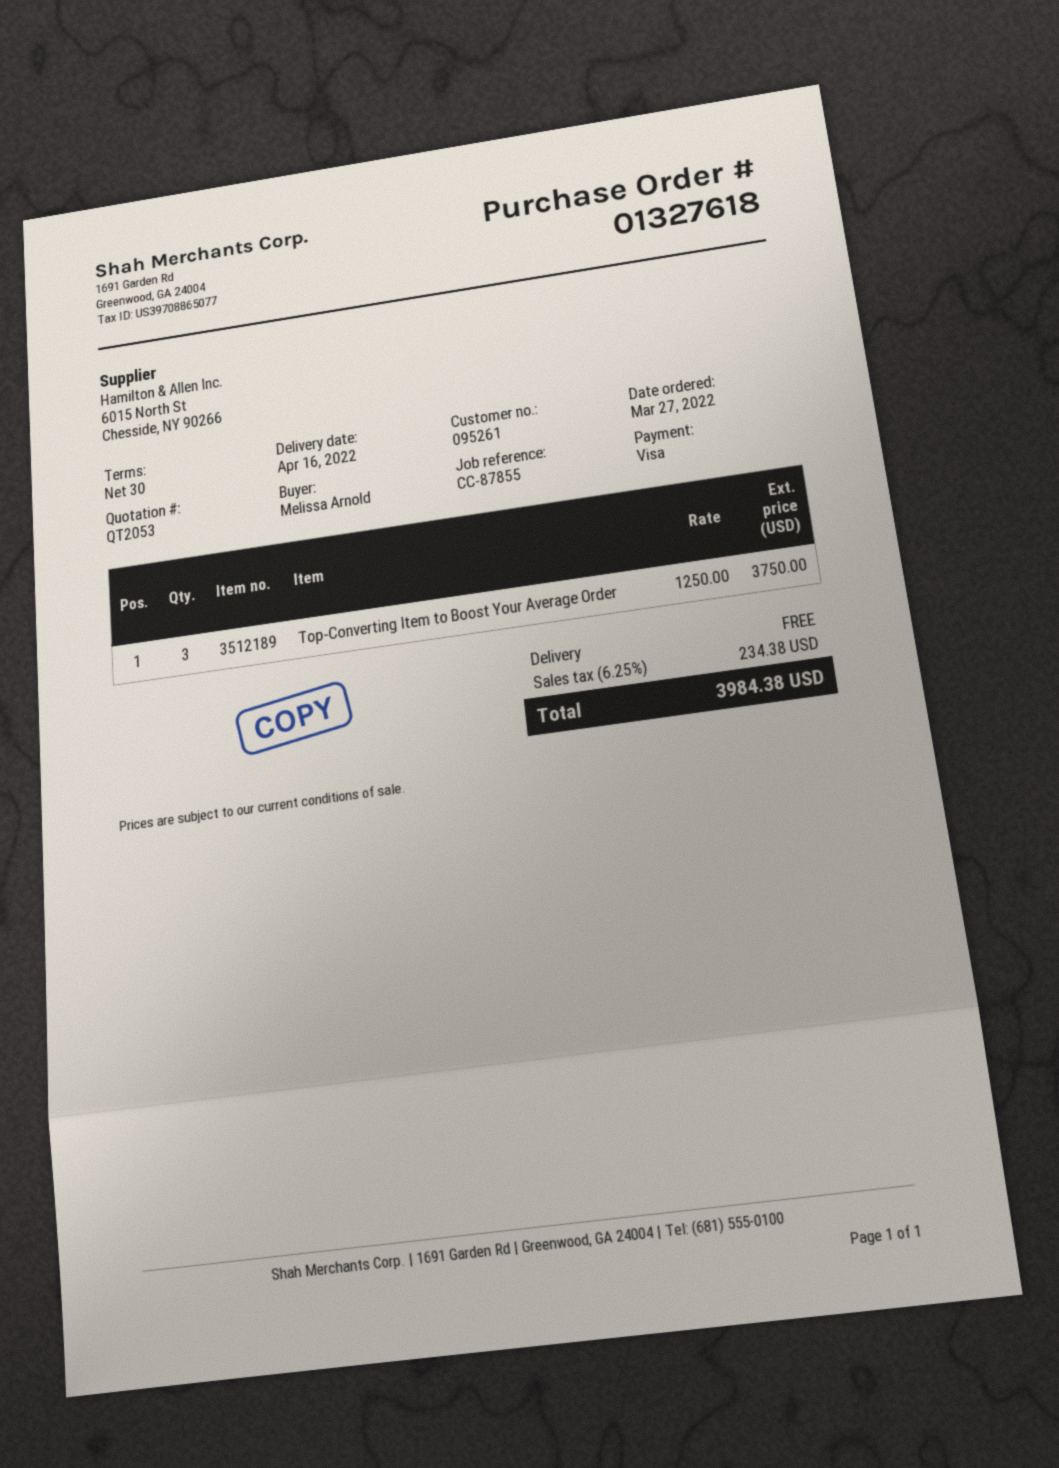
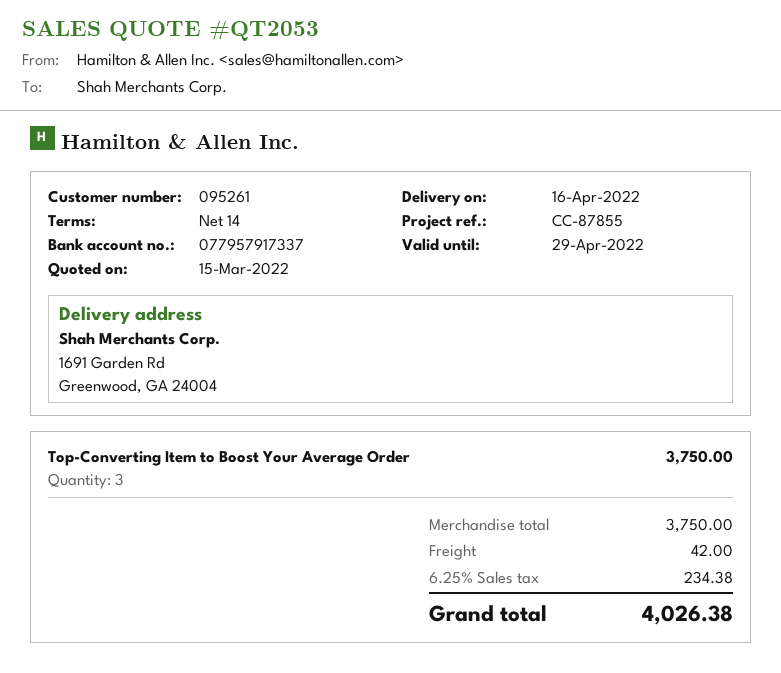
payment terms: 30 days -> 14 days
shipping: 0.00 -> 42.00
total: 3984.38 -> 4026.38

